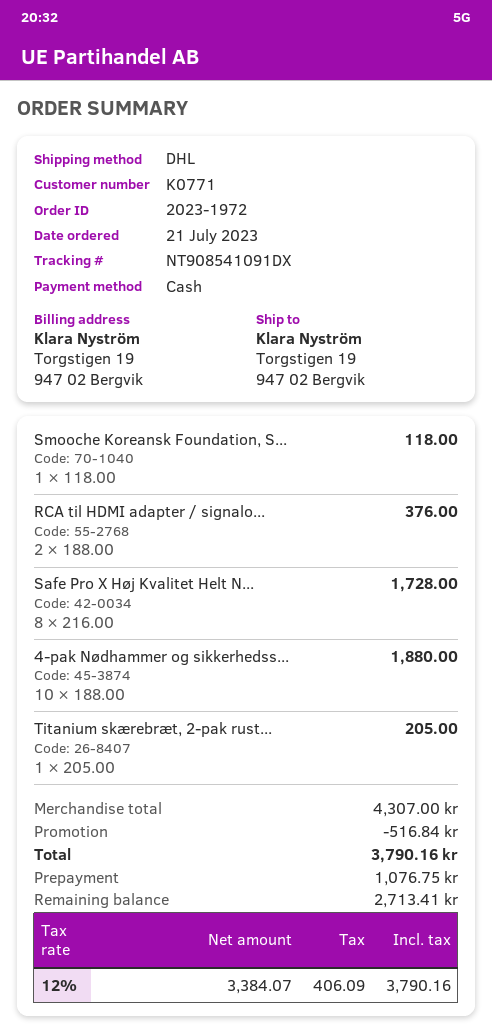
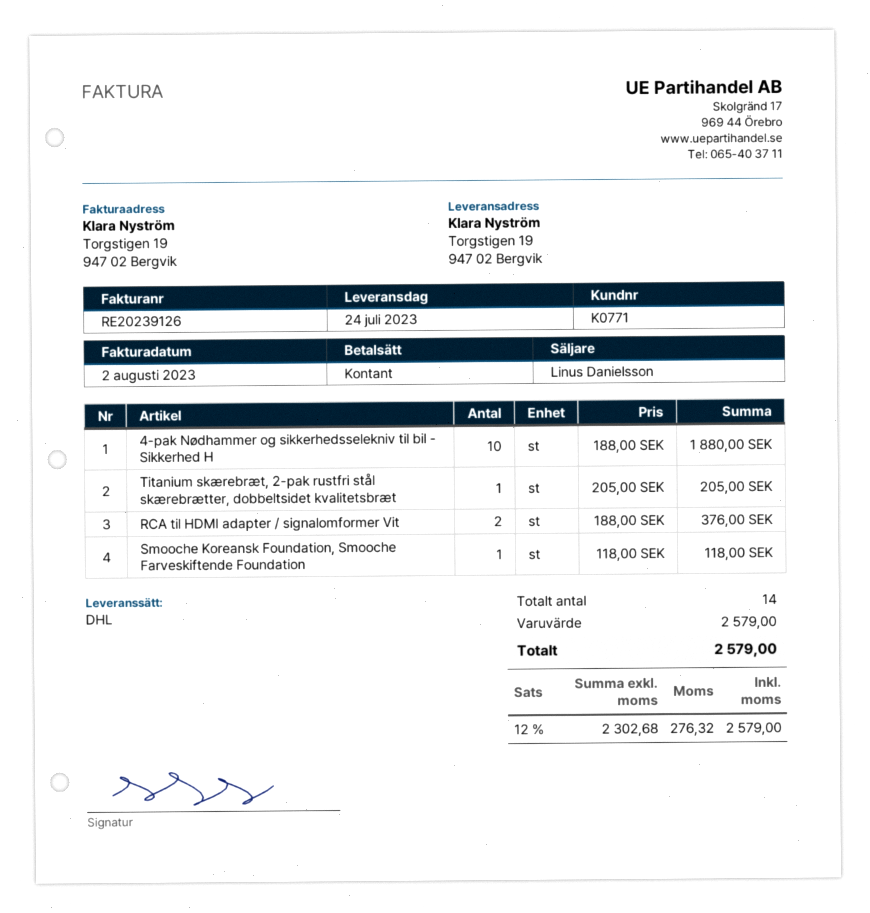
Safe Pro X Høj Kvalitet Helt N...: 8 x 216.00 = 1728.00 -> none
subtotal: 4307.00 -> 2579.00
discount: 516.84 -> none
net: 3384.07 -> 2302.68
tax: 12% = 406.09 -> 12% = 276.32
total: 3790.16 -> 2579.00

